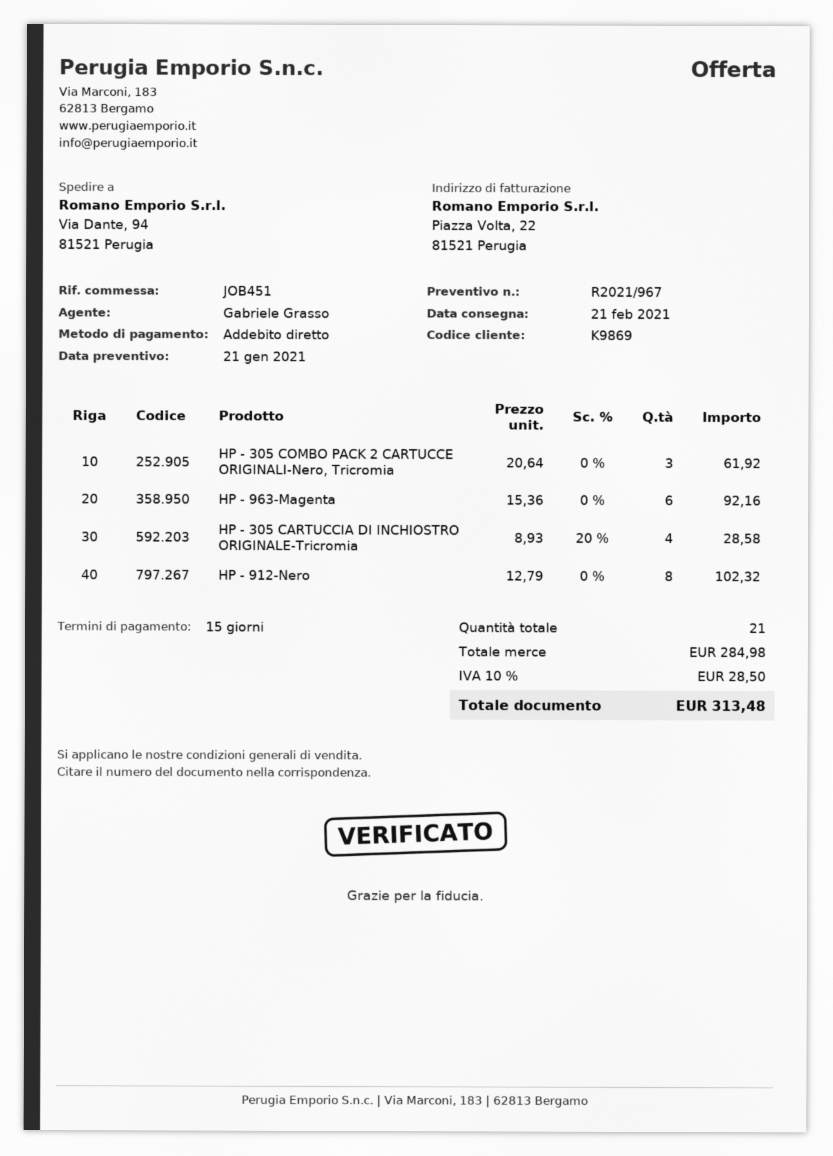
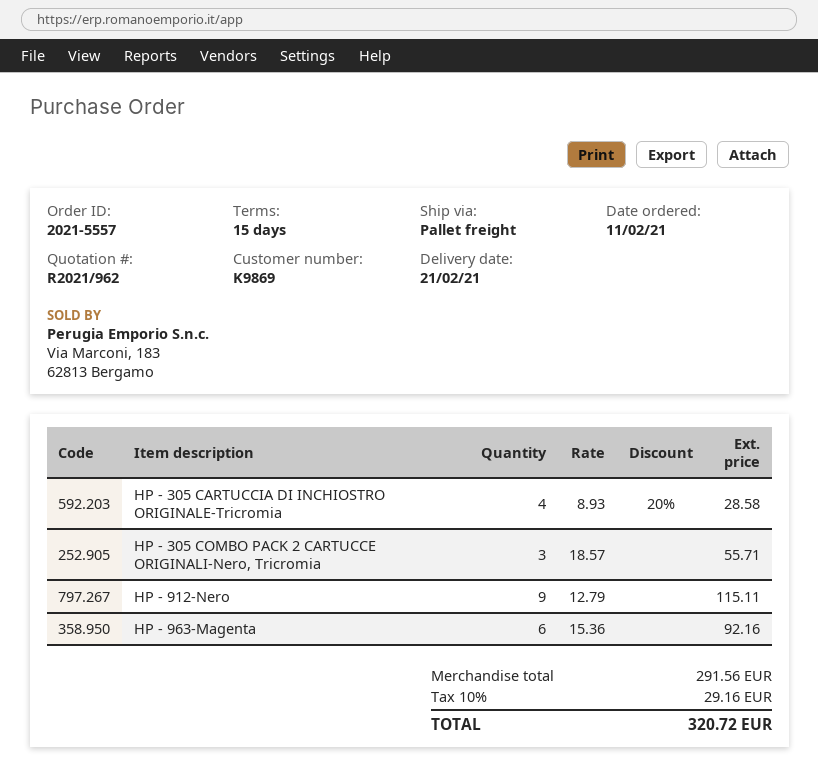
quote number: R2021/967 -> R2021/962
HP - 305 COMBO PACK 2 CARTUCCE ORIGINALI-Nero, Tricromia: 3 x 20.64 = 61.92 -> 3 x 18.57 = 55.71
HP - 912-Nero: 8 x 12.79 = 102.32 -> 9 x 12.79 = 115.11
subtotal: 284.98 -> 291.56
tax: 10% = 28.50 -> 10% = 29.16
total: 313.48 -> 320.72

